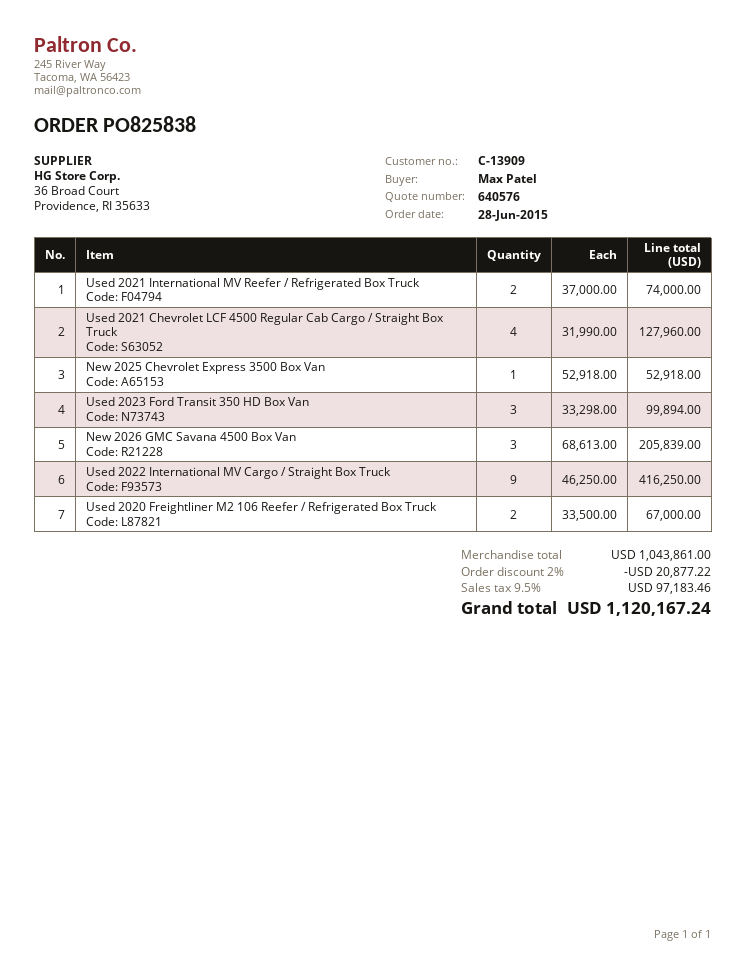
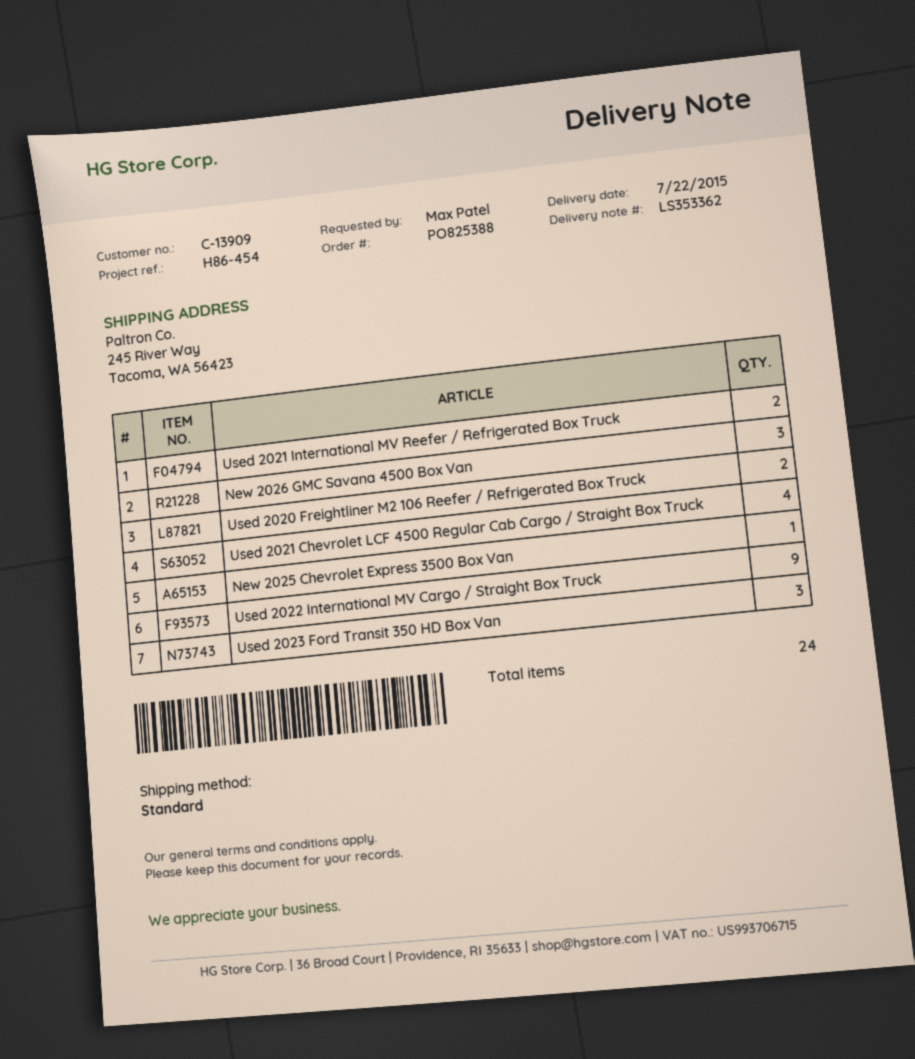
order number: PO825838 -> PO825388

